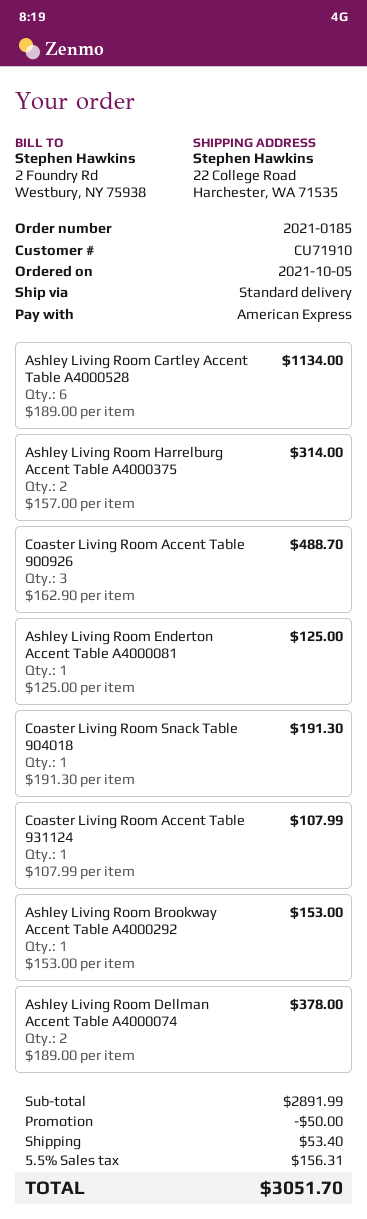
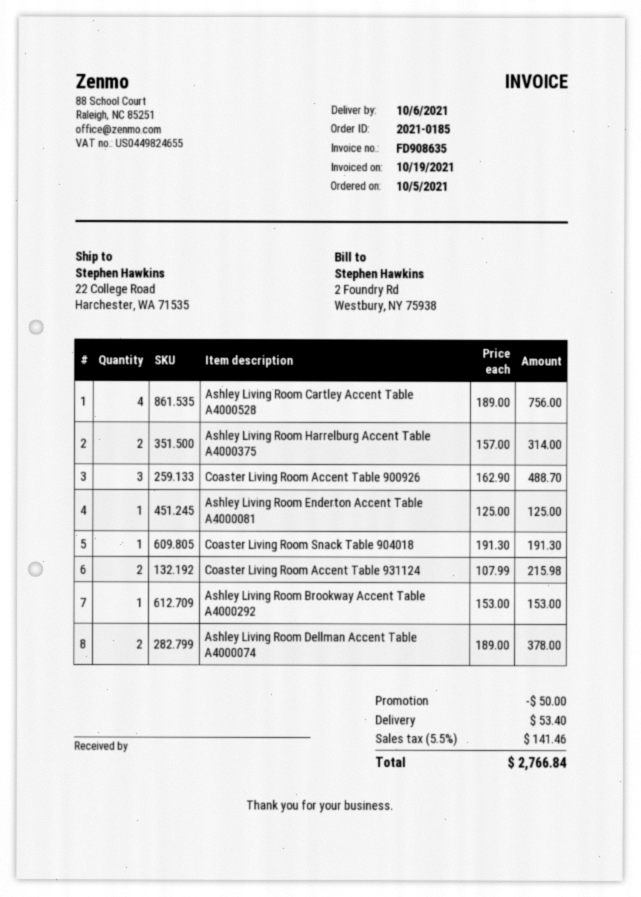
Ashley Living Room Cartley Accent Table A4000528: 6 x 189.00 = 1134.00 -> 4 x 189.00 = 756.00
Coaster Living Room Accent Table 931124: 1 x 107.99 = 107.99 -> 2 x 107.99 = 215.98
tax: 5.5% = 156.31 -> 5.5% = 141.46
total: 3051.70 -> 2766.84

